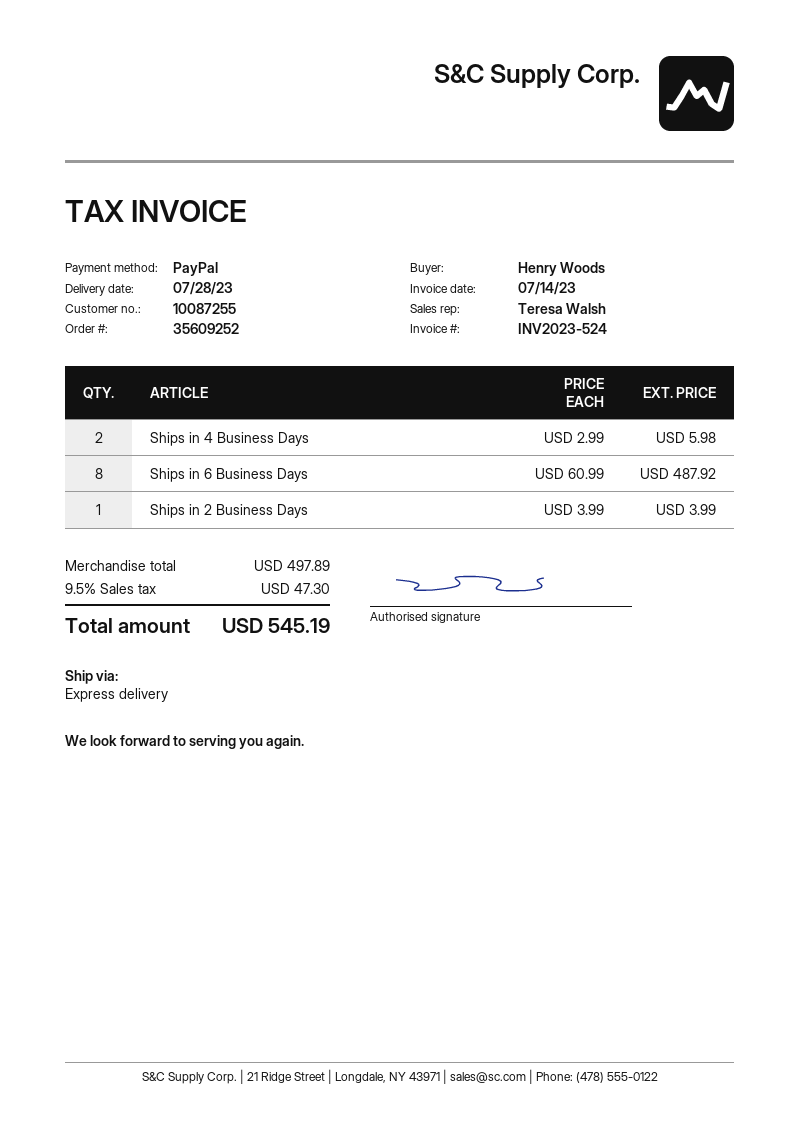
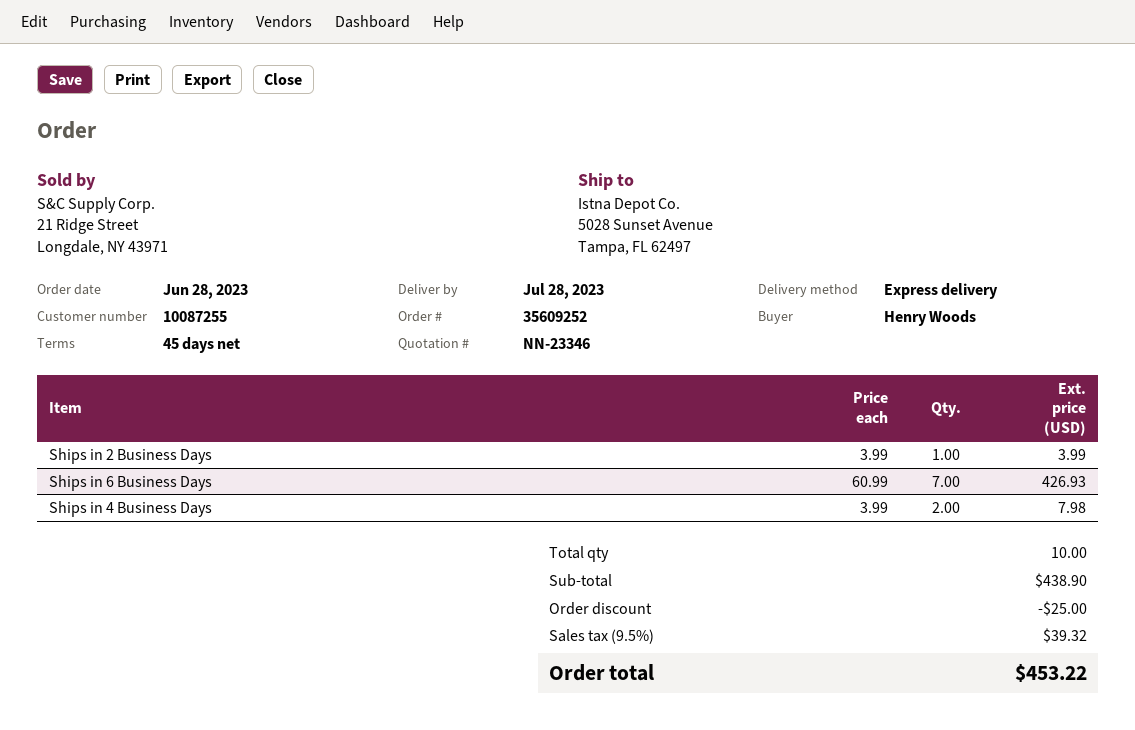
Ships in 4 Business Days: 2 x 2.99 = 5.98 -> 2 x 3.99 = 7.98
Ships in 6 Business Days: 8 x 60.99 = 487.92 -> 7 x 60.99 = 426.93
subtotal: 497.89 -> 438.90
discount: none -> 25.00
tax: 9.5% = 47.30 -> 9.5% = 39.32
total: 545.19 -> 453.22

